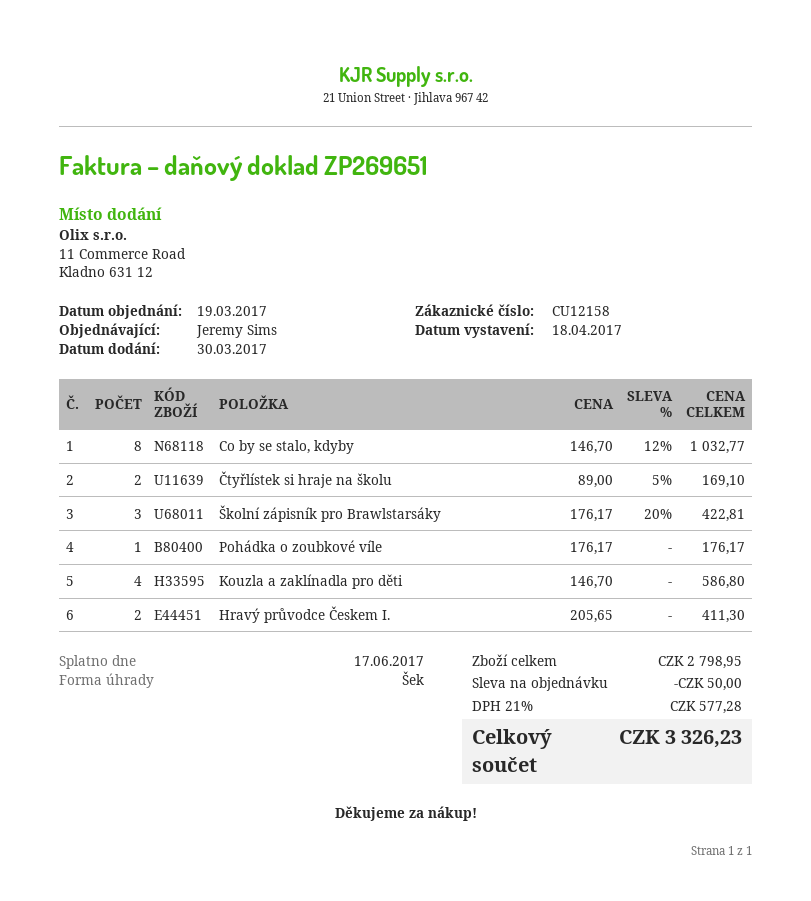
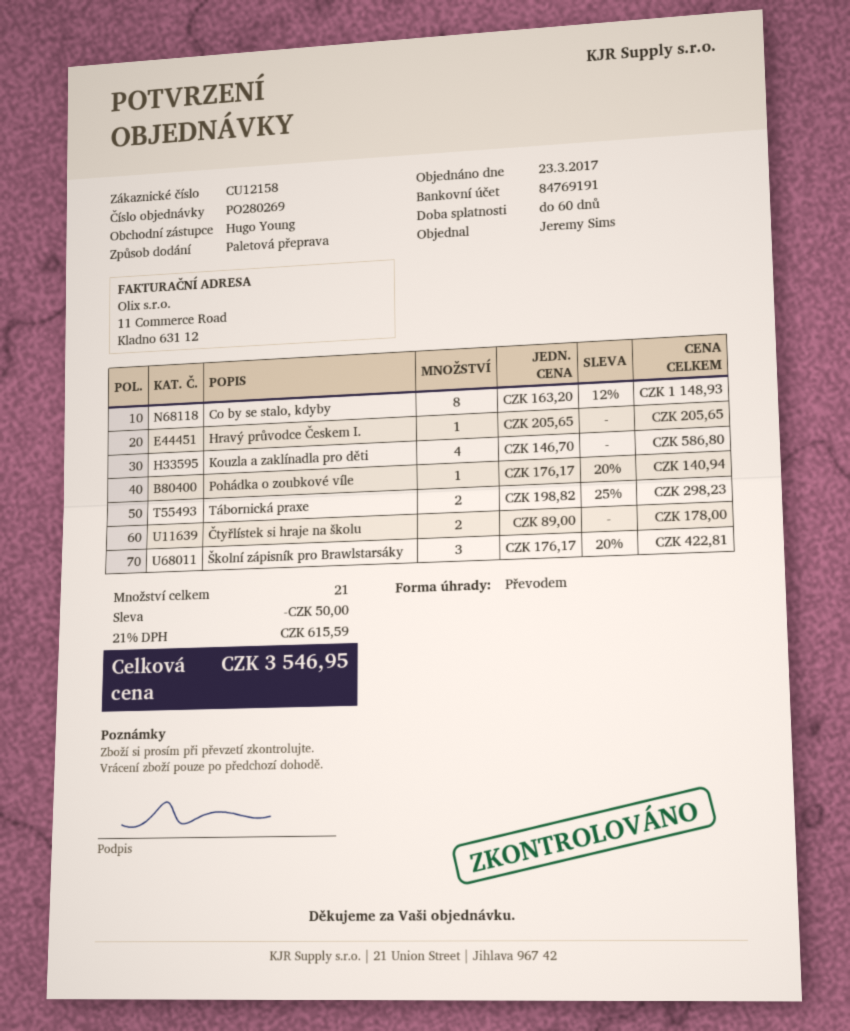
order date: 2017-03-19 -> 2017-03-23
payment method: cheque -> bank transfer
Co by se stalo, kdyby: 8 x 146.70 - 12% = 1032.77 -> 8 x 163.20 - 12% = 1148.93
Čtyřlístek si hraje na školu: 2 x 89.00 - 5% = 169.10 -> 2 x 89.00 = 178.00
Pohádka o zoubkové víle: 1 x 176.17 = 176.17 -> 1 x 176.17 - 20% = 140.94
Hravý průvodce Českem I.: 2 x 205.65 = 411.30 -> 1 x 205.65 = 205.65
Tábornická praxe: none -> 2 x 198.82 - 25% = 298.23
tax: 21% = 577.28 -> 21% = 615.59
total: 3326.23 -> 3546.95

